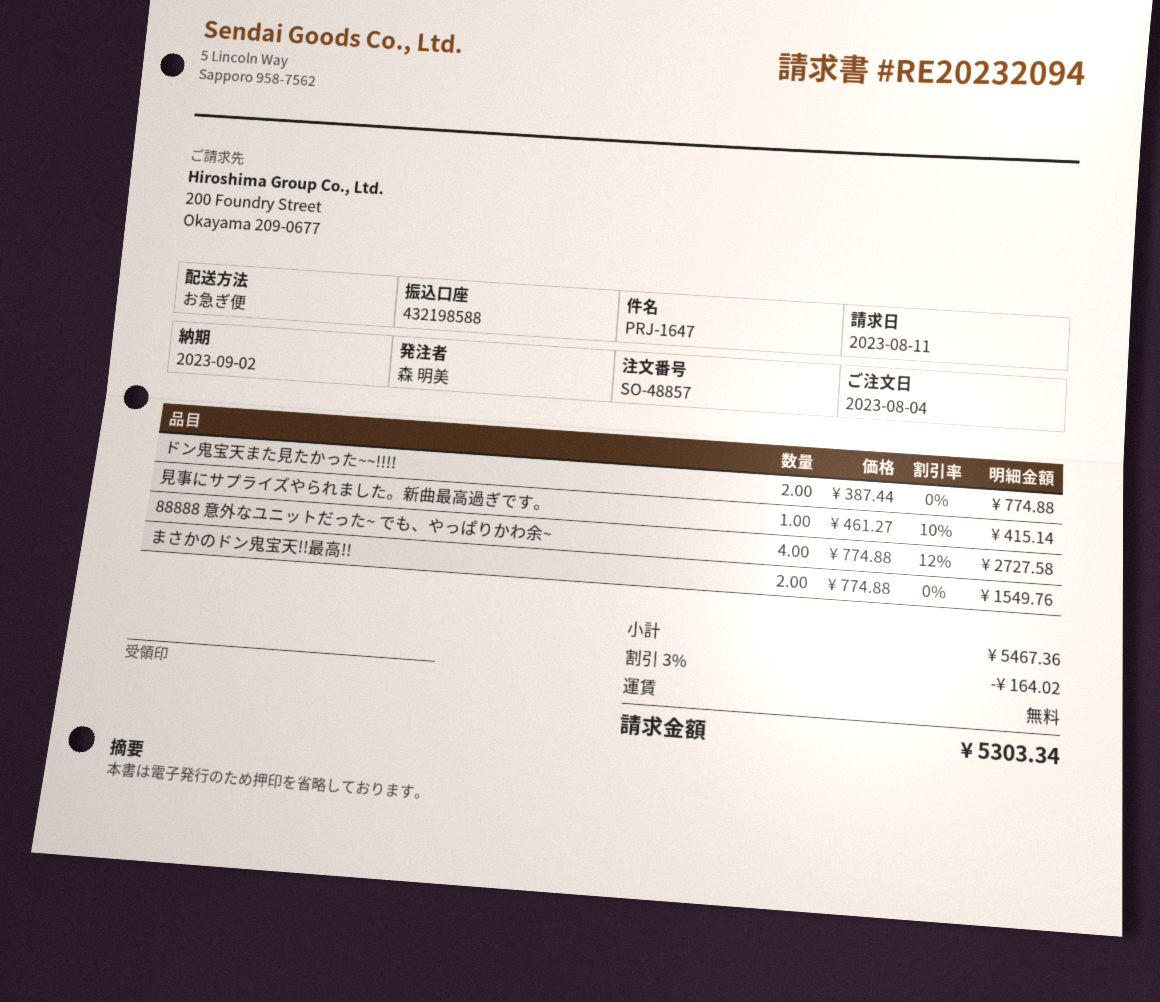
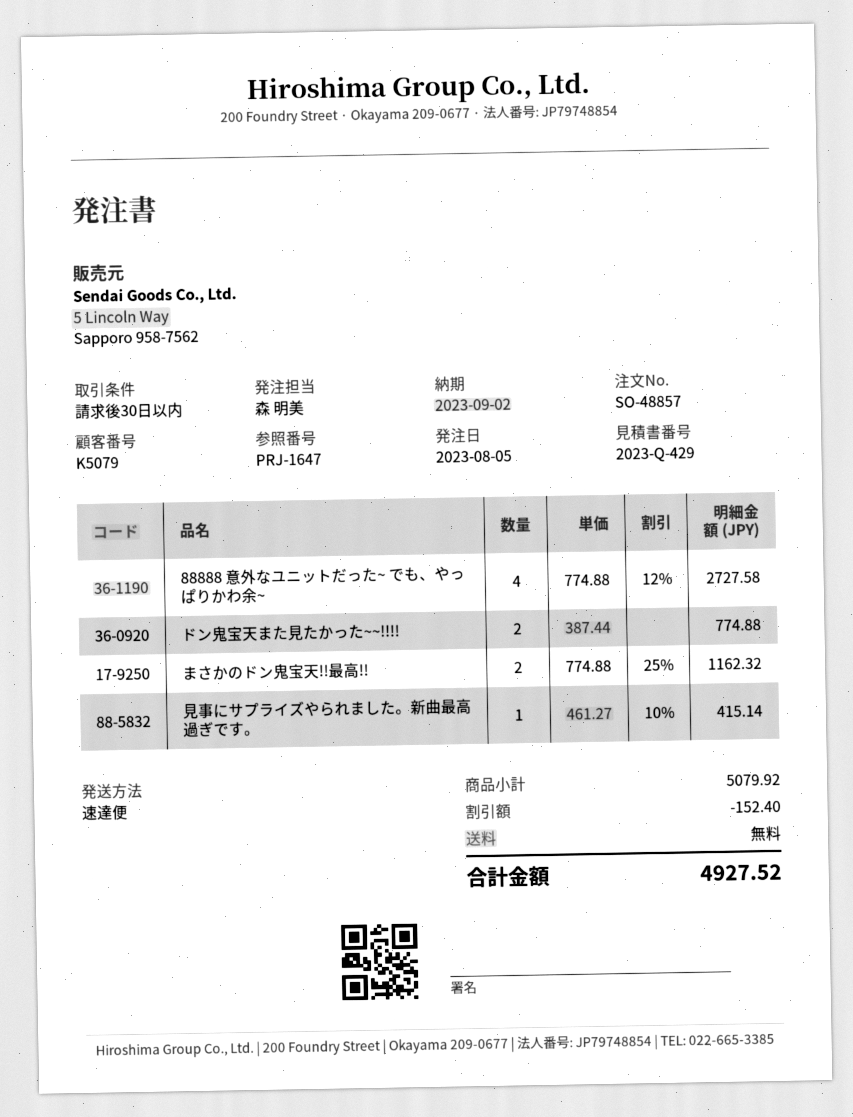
order date: 2023-08-04 -> 2023-08-05
まさかのドン鬼宝天!!最高!!: 2 x 774.88 = 1549.76 -> 2 x 774.88 - 25% = 1162.32
subtotal: 5467.36 -> 5079.92
discount: 164.02 -> 152.40
total: 5303.34 -> 4927.52

